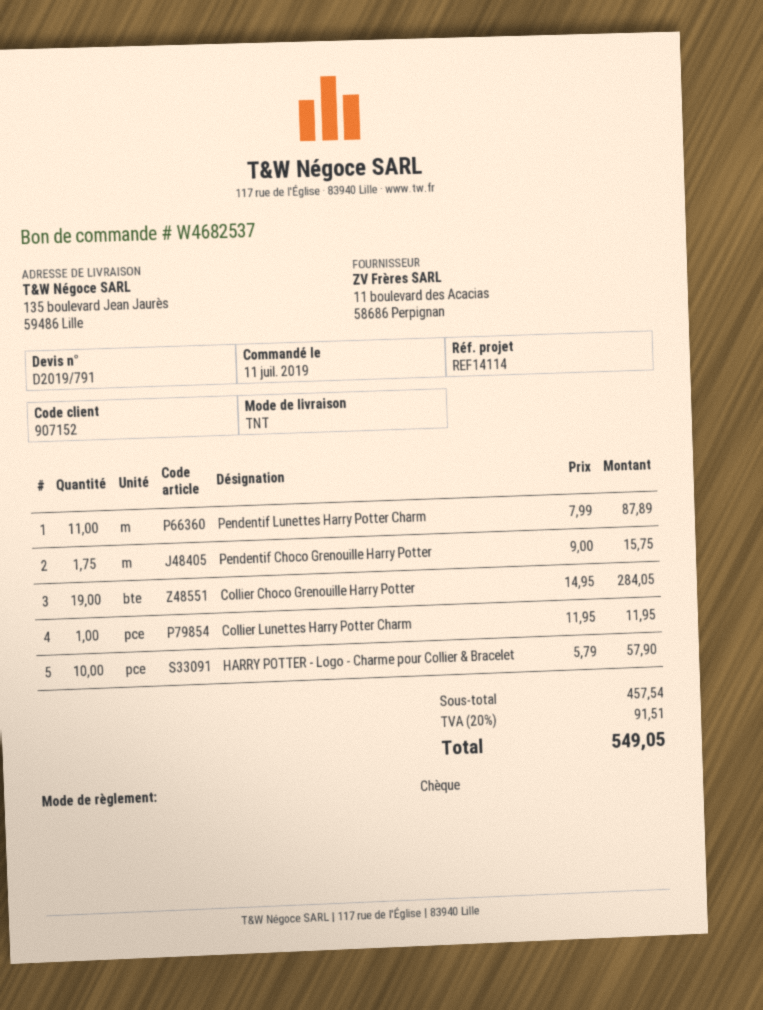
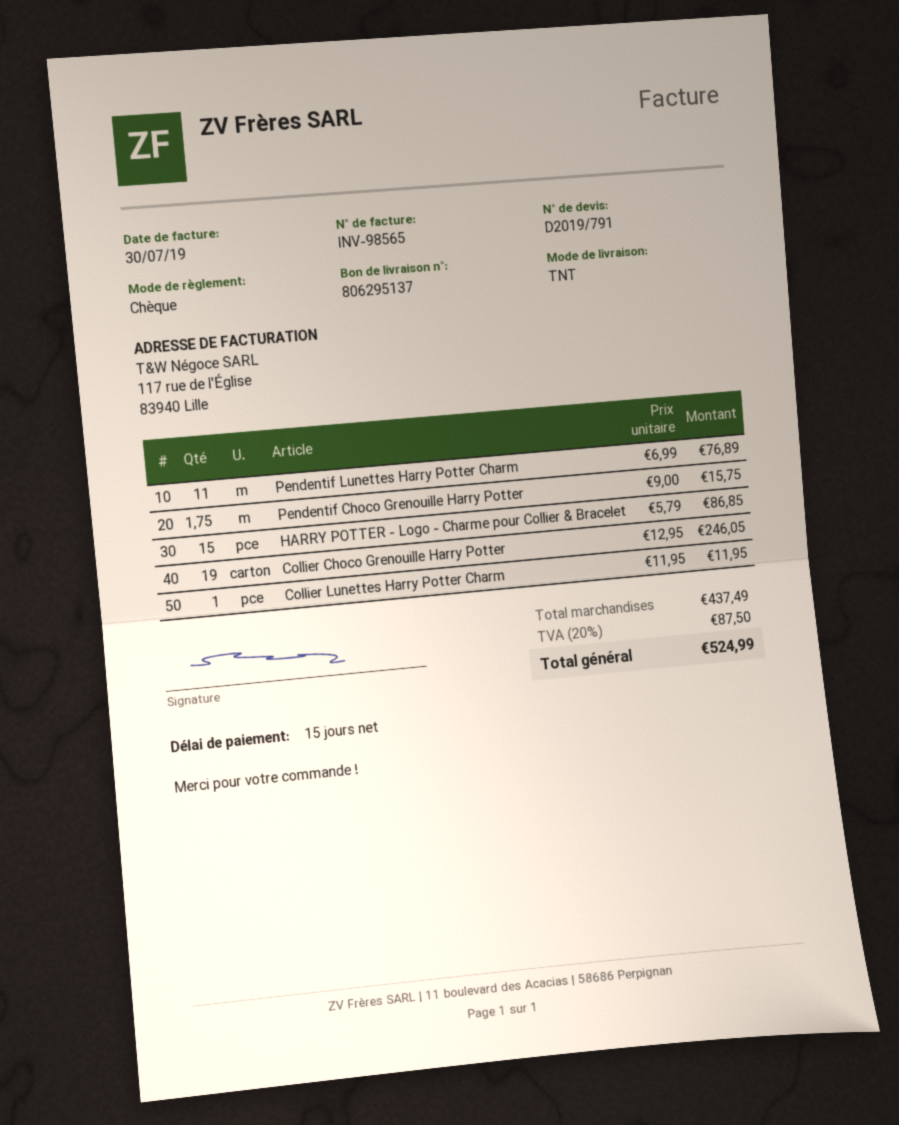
Pendentif Lunettes Harry Potter Charm: 11 x 7.99 = 87.89 -> 11 x 6.99 = 76.89
Collier Choco Grenouille Harry Potter: 19 x 14.95 = 284.05 -> 19 x 12.95 = 246.05
HARRY POTTER - Logo - Charme pour Collier & Bracelet: 10 x 5.79 = 57.90 -> 15 x 5.79 = 86.85
subtotal: 457.54 -> 437.49
tax: 20% = 91.51 -> 20% = 87.50
total: 549.05 -> 524.99

